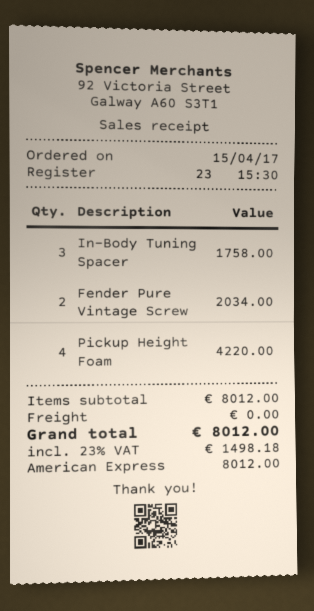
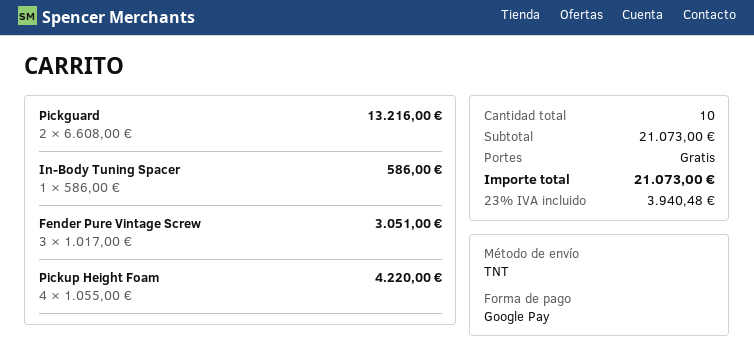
payment method: American Express -> Google Pay
In-Body Tuning Spacer: 3 for 1758.00 -> 1 for 586.00
Fender Pure Vintage Screw: 2 for 2034.00 -> 3 for 3051.00
Pickguard: none -> 2 for 13216.00
subtotal: 8012.00 -> 21073.00
tax: 23% = 1498.18 -> 23% = 3940.48
total: 8012.00 -> 21073.00

